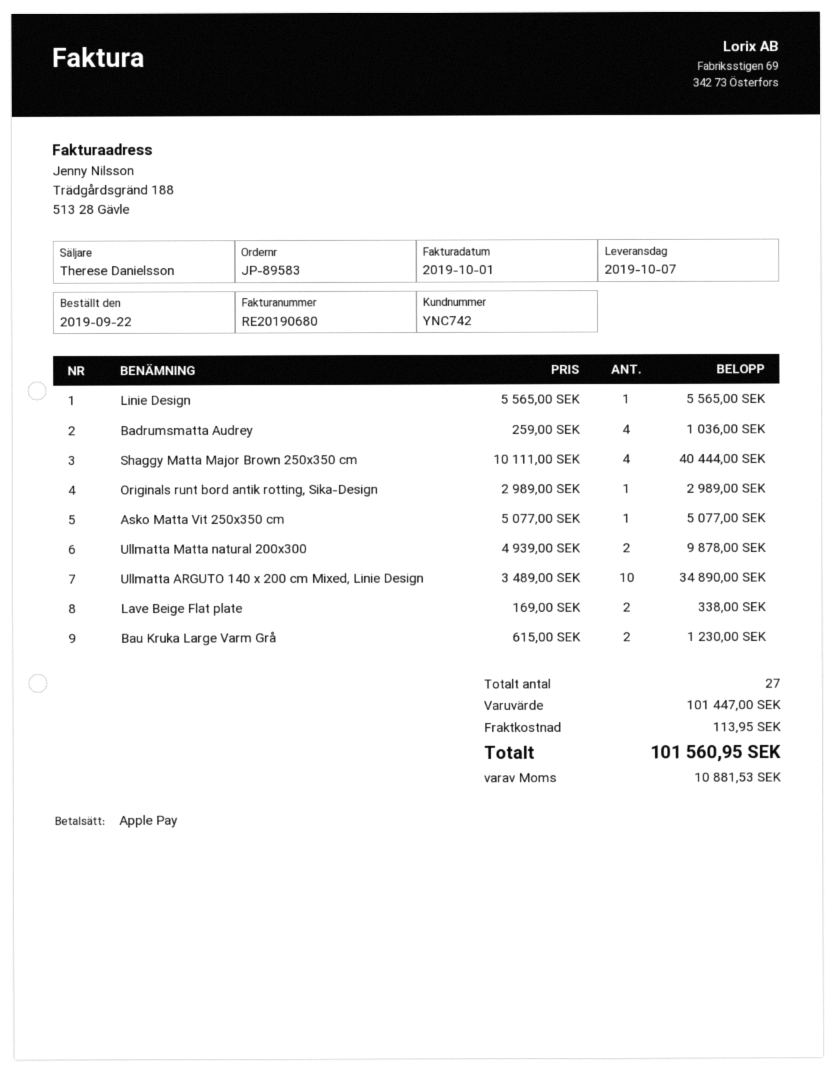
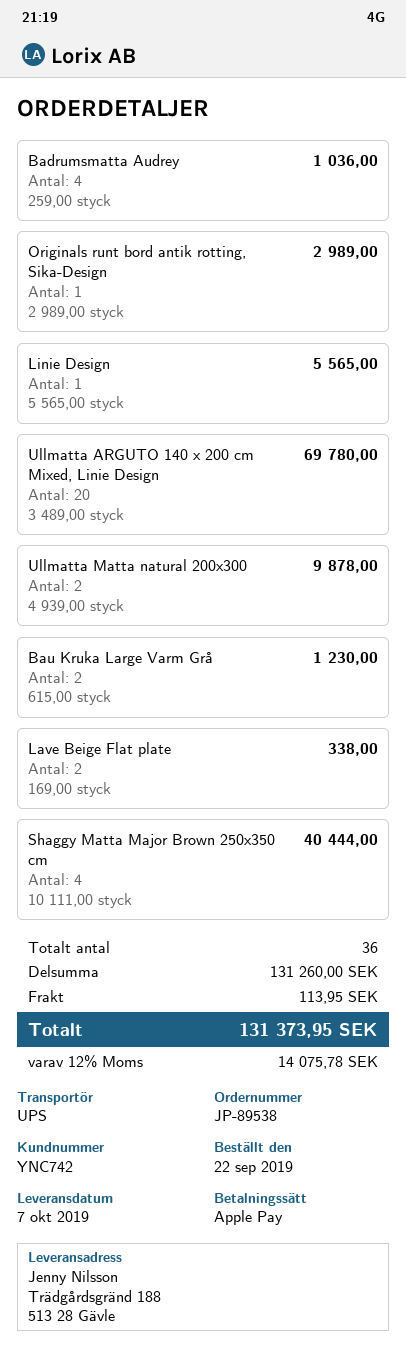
order number: JP-89583 -> JP-89538
Asko Matta Vit 250x350 cm: 1 x 5077.00 = 5077.00 -> none
Ullmatta ARGUTO 140 x 200 cm Mixed, Linie Design: 10 x 3489.00 = 34890.00 -> 20 x 3489.00 = 69780.00
total quantity: 27 -> 36
subtotal: 101447.00 -> 131260.00
tax: 10881.53 -> 14075.78
total: 101560.95 -> 131373.95

